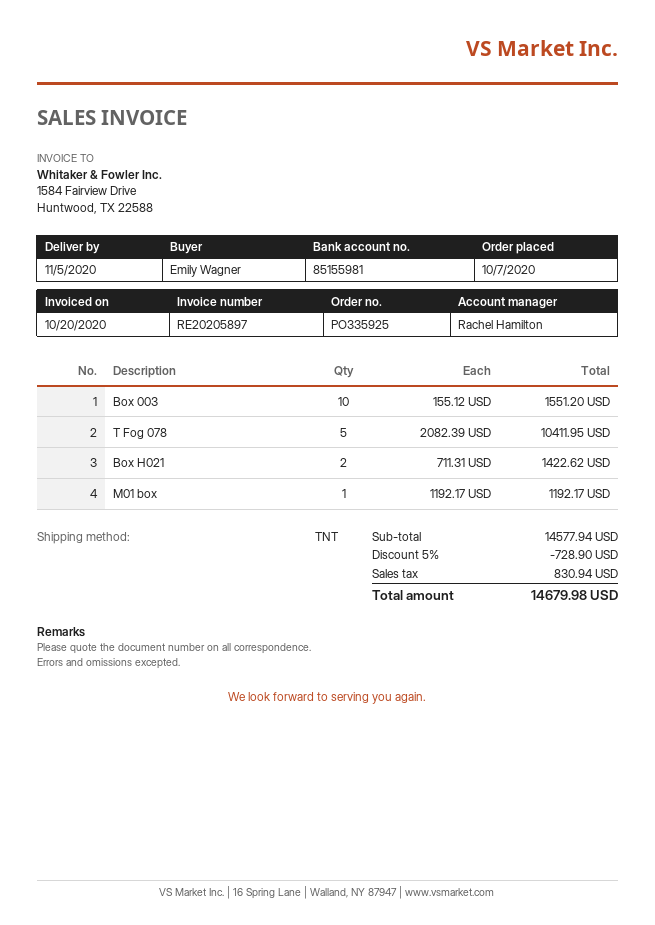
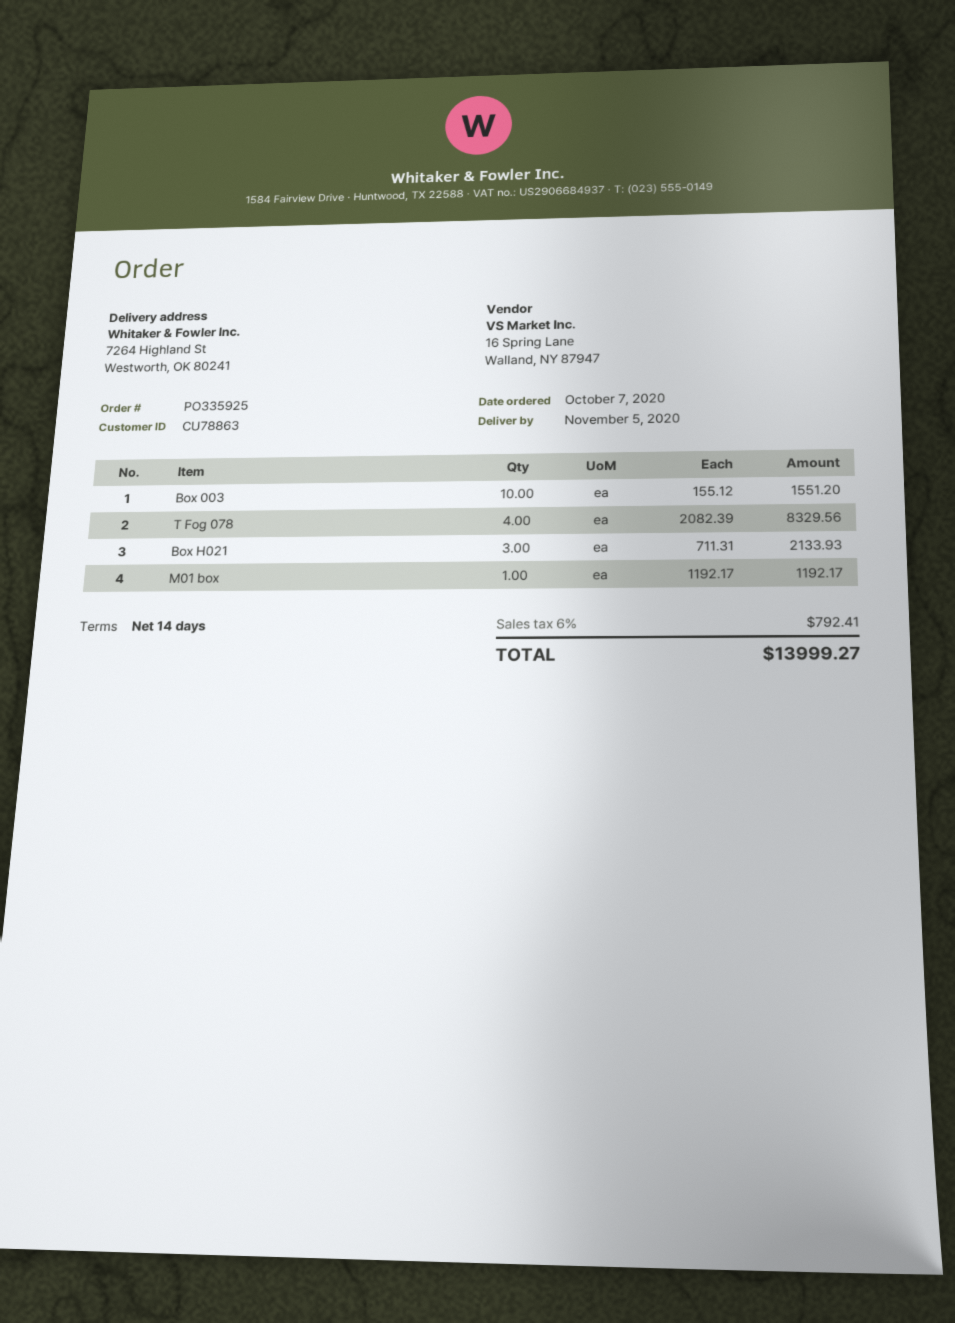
T Fog 078: 5 x 2082.39 = 10411.95 -> 4 x 2082.39 = 8329.56
Box H021: 2 x 711.31 = 1422.62 -> 3 x 711.31 = 2133.93
discount: 5% = 728.90 -> none
tax: 830.94 -> 792.41
total: 14679.98 -> 13999.27

